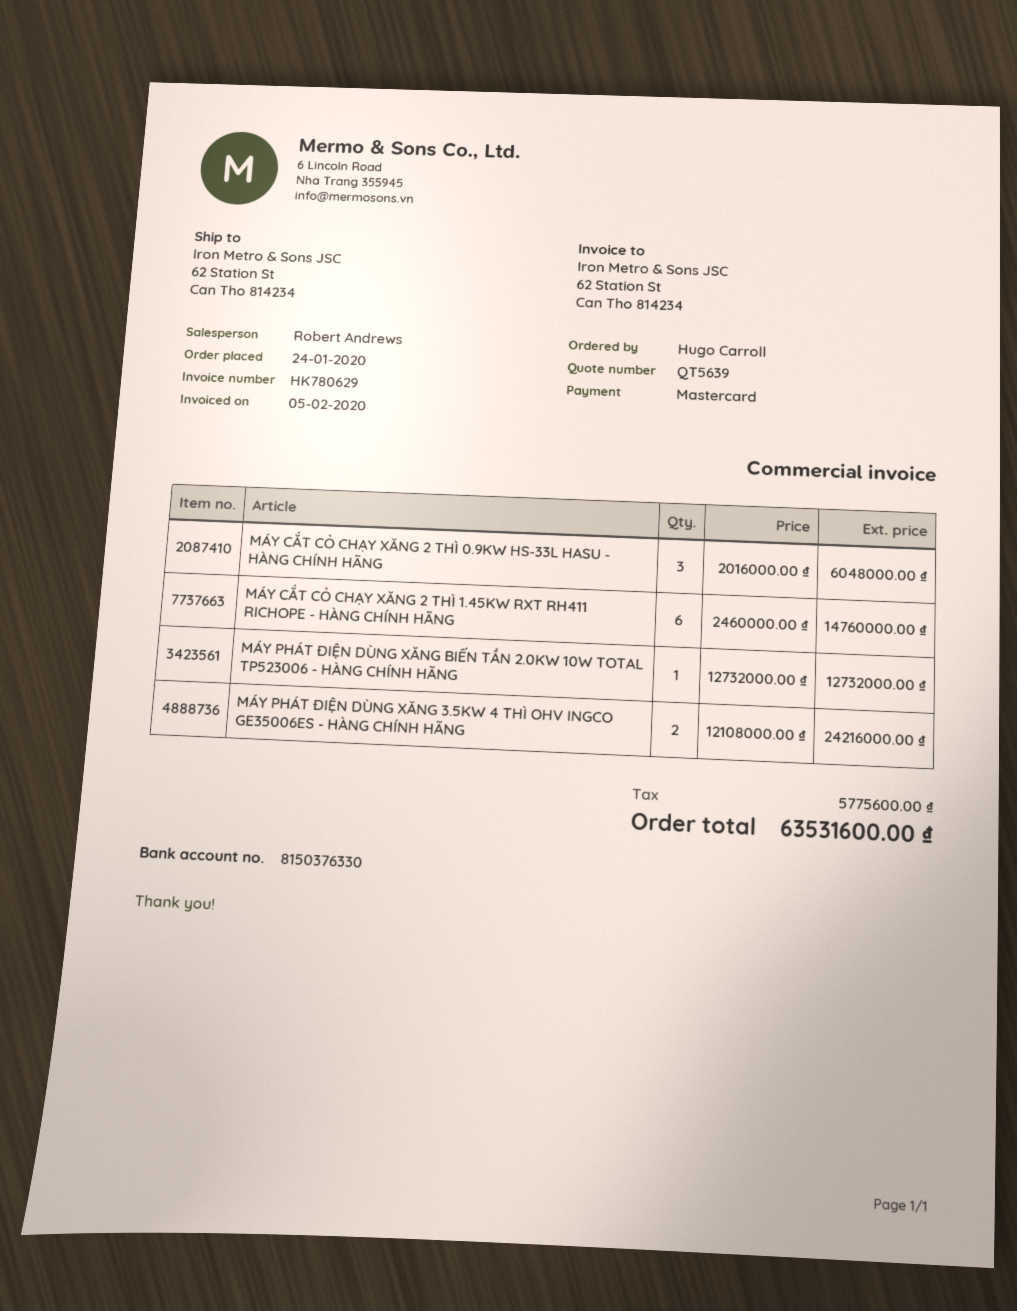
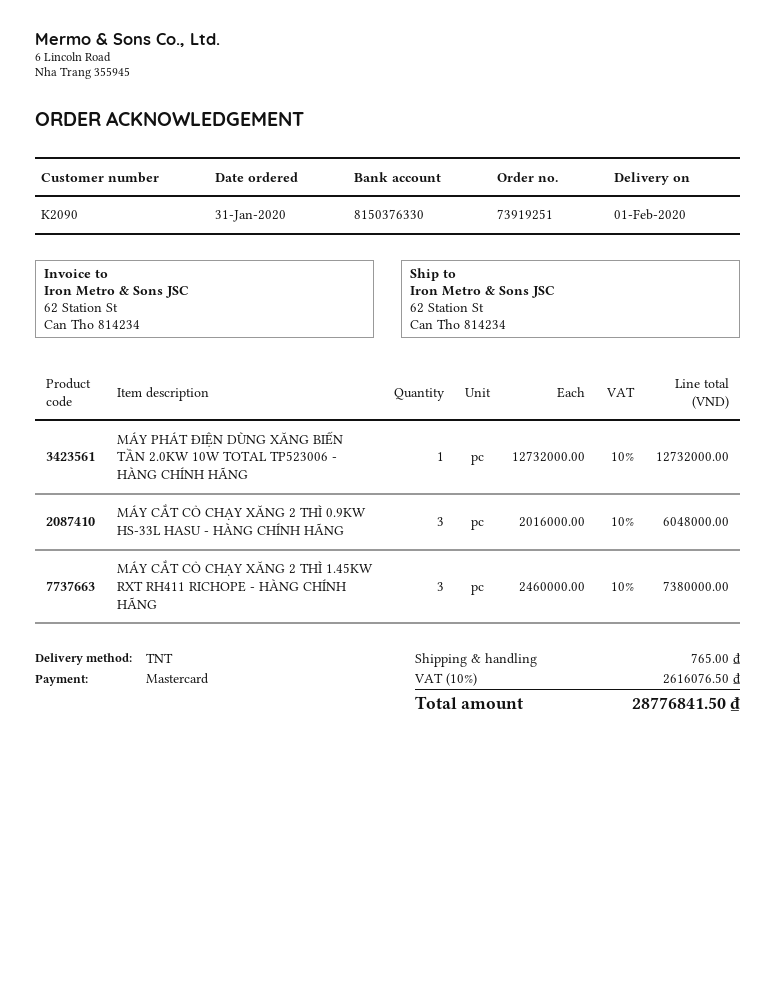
order date: 2020-01-24 -> 2020-01-31
MÁY CẮT CỎ CHẠY XĂNG 2 THÌ 1.45KW RXT RH411 RICHOPE - HÀNG CHÍNH HÃNG: 6 x 2460000.00 = 14760000.00 -> 3 x 2460000.00 = 7380000.00
MÁY PHÁT ĐIỆN DÙNG XĂNG 3.5KW 4 THÌ OHV INGCO GE35006ES - HÀNG CHÍNH HÃNG: 2 x 12108000.00 = 24216000.00 -> none
shipping: none -> 765.00
tax: 5775600.00 -> 2616076.50
total: 63531600.00 -> 28776841.50

